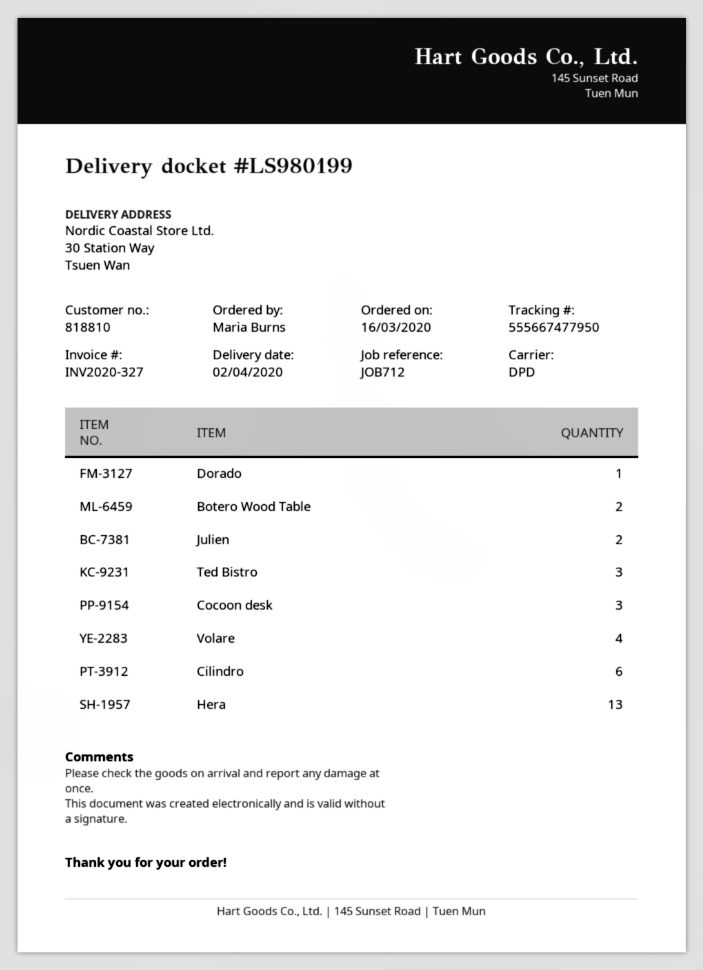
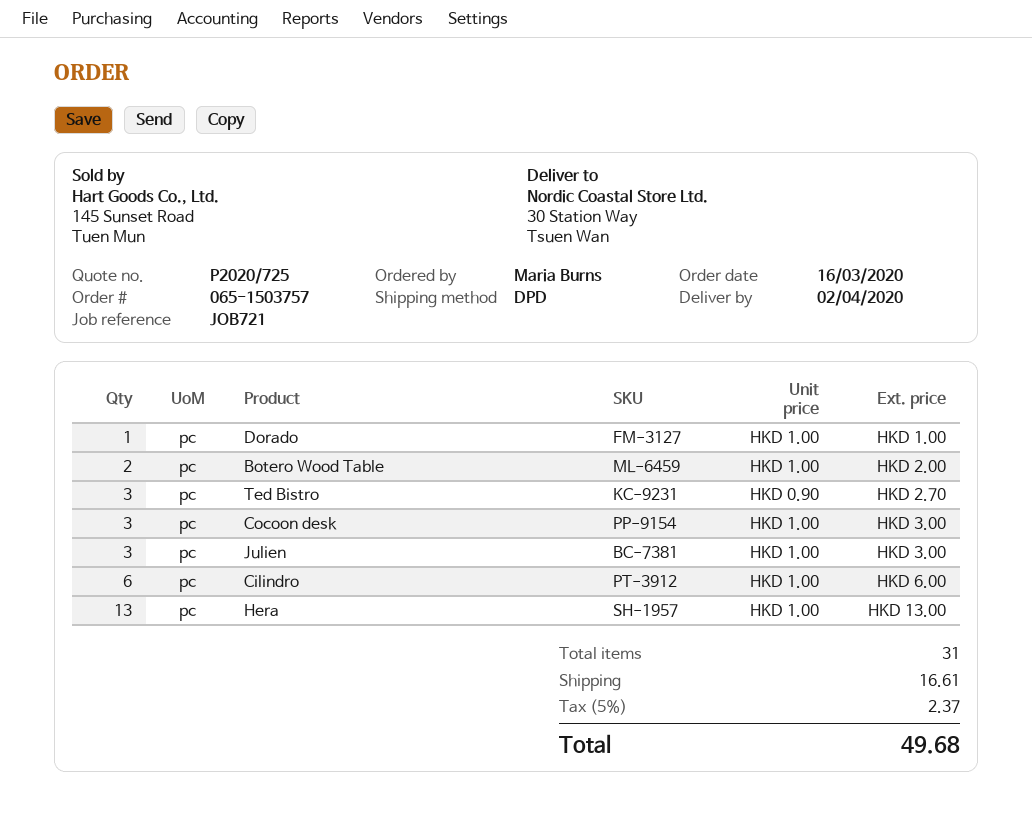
reference: JOB712 -> JOB721
Julien: 2 -> 3
Volare: 4 -> none

